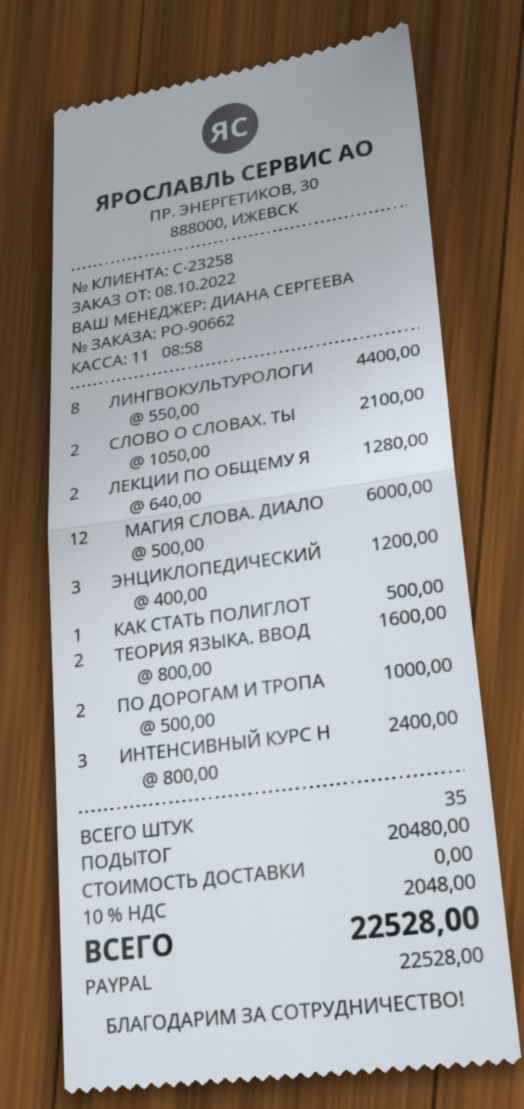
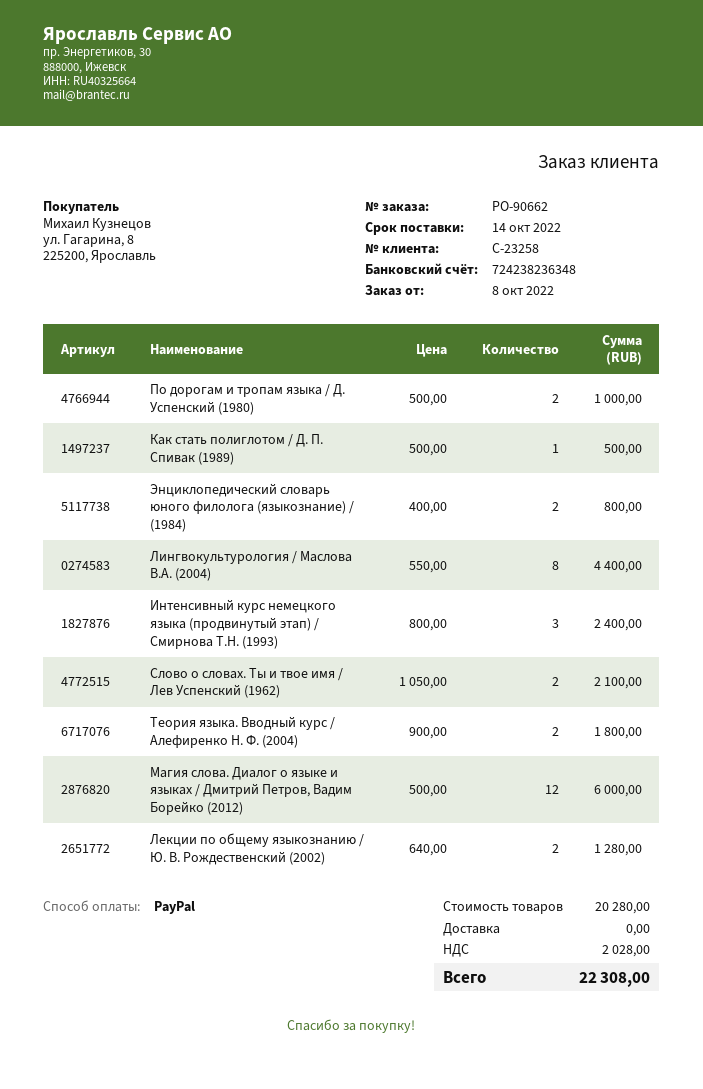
ЭНЦИКЛОПЕДИЧЕСКИЙ: 3 x 400.00 = 1200.00 -> 2 x 400.00 = 800.00
ТЕОРИЯ ЯЗЫКА. ВВОД: 2 x 800.00 = 1600.00 -> 2 x 900.00 = 1800.00
subtotal: 20480.00 -> 20280.00
tax: 2048.00 -> 2028.00
total: 22528.00 -> 22308.00

